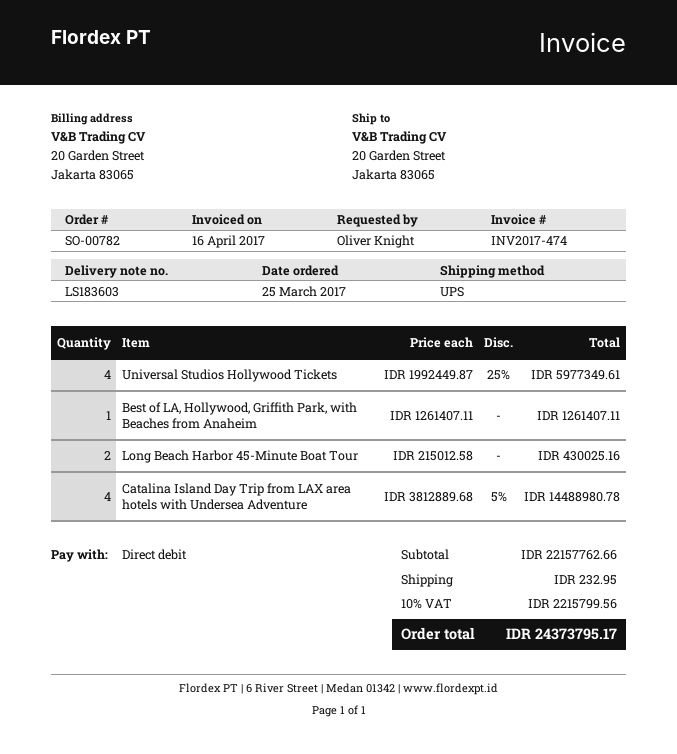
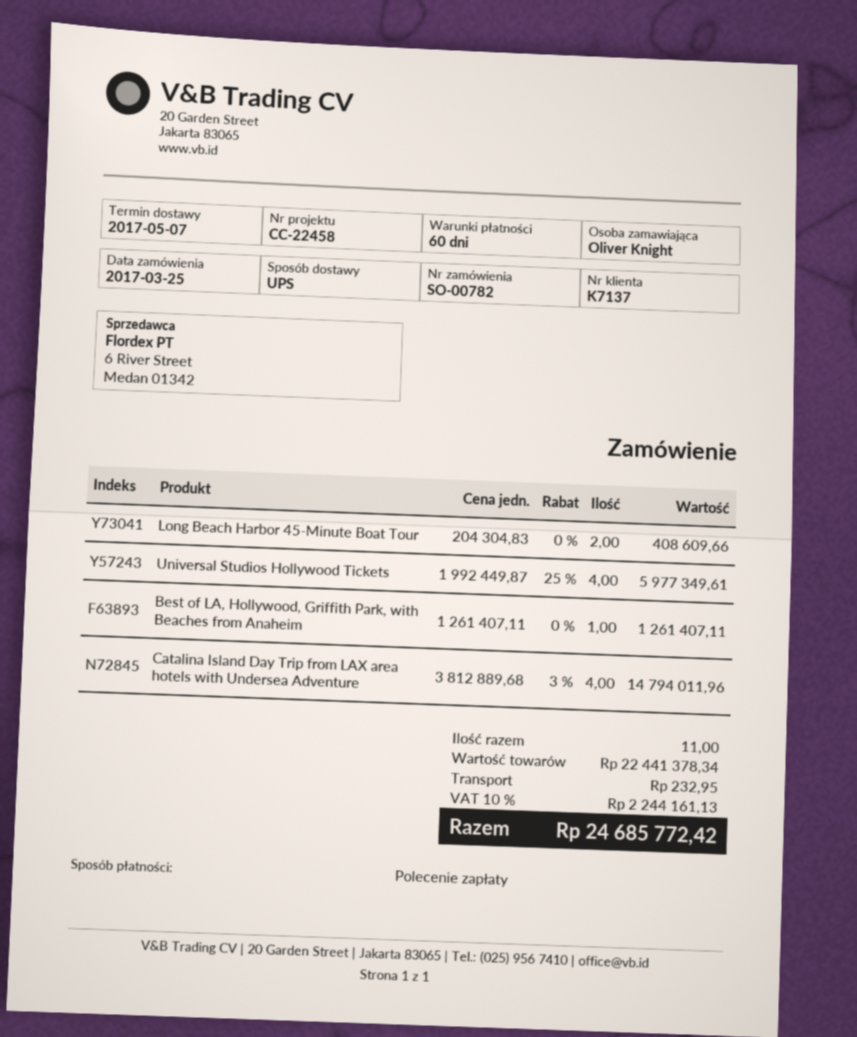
Long Beach Harbor 45-Minute Boat Tour: 2 x 215012.58 = 430025.16 -> 2 x 204304.83 = 408609.66
Catalina Island Day Trip from LAX area hotels with Undersea Adventure: 4 x 3812889.68 - 5% = 14488980.78 -> 4 x 3812889.68 - 3% = 14794011.96
subtotal: 22157762.66 -> 22441378.34
tax: 10% = 2215799.56 -> 10% = 2244161.13
total: 24373795.17 -> 24685772.42

